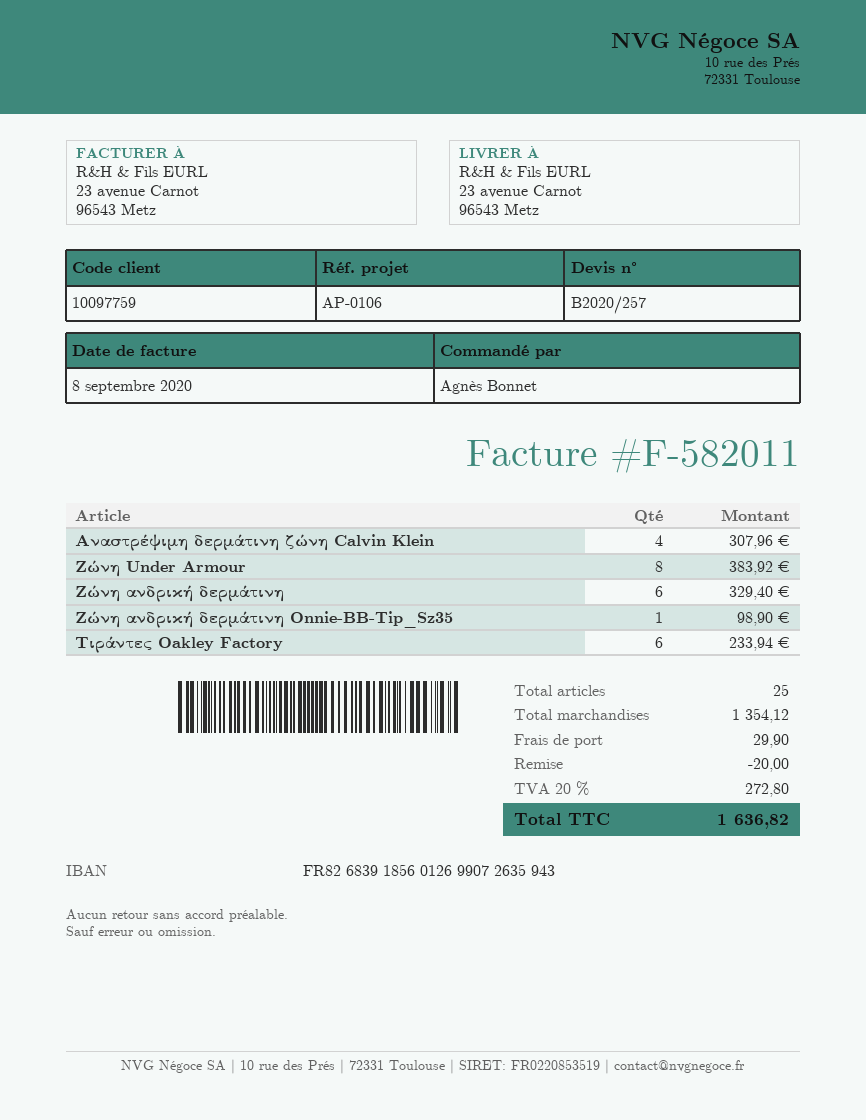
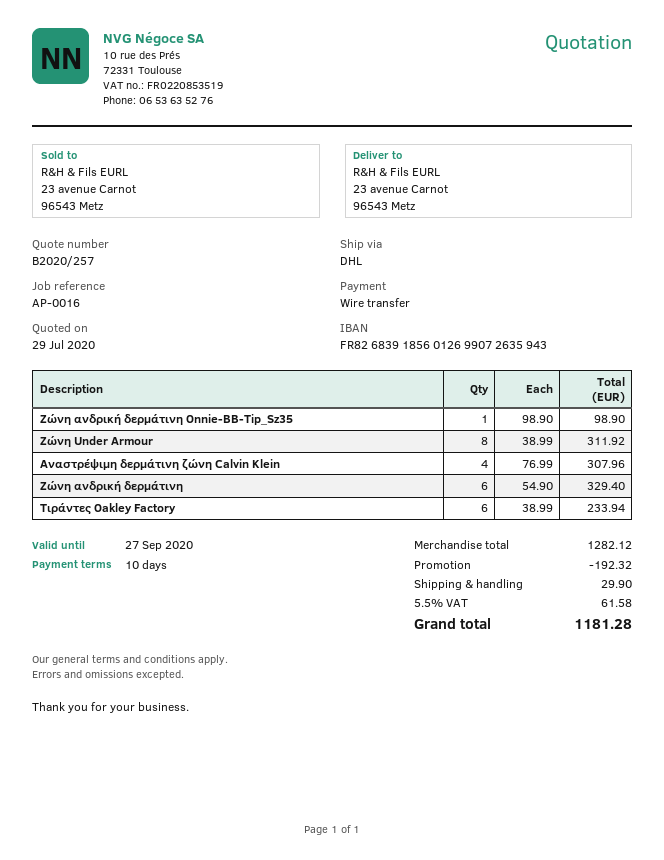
reference: AP-0106 -> AP-0016
Ζώνη Under Armour: 8 for 383.92 -> 8 for 311.92
subtotal: 1354.12 -> 1282.12
discount: 20.00 -> 192.32
tax: 20% = 272.80 -> 5.5% = 61.58
total: 1636.82 -> 1181.28

